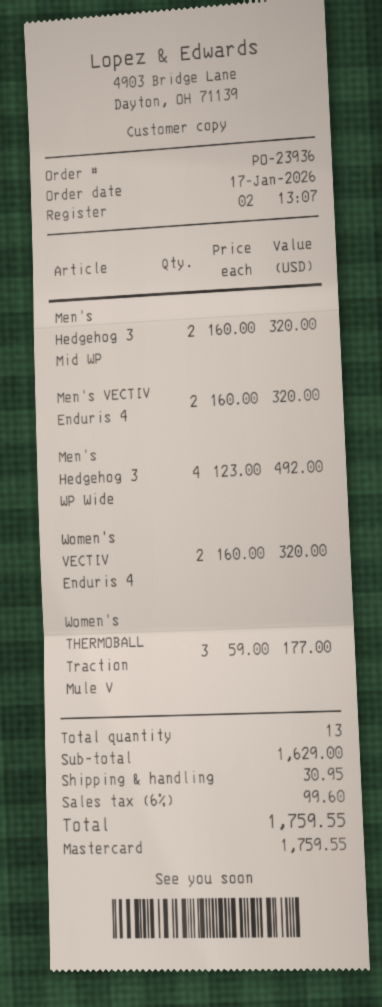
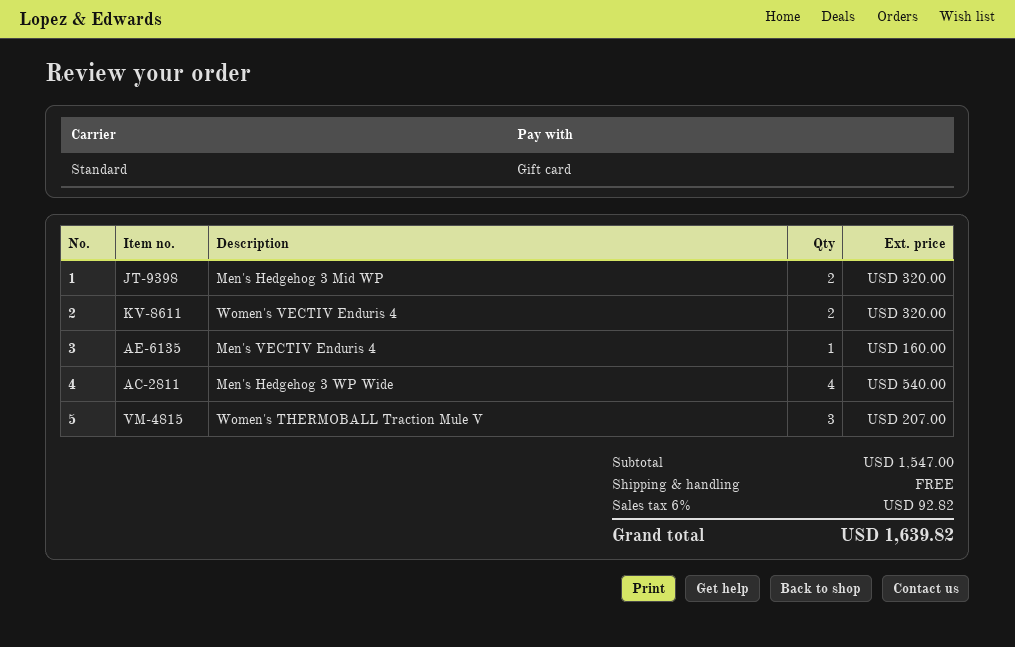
payment method: Mastercard -> gift card
Men's VECTIV Enduris 4: 2 for 320.00 -> 1 for 160.00
Men's Hedgehog 3 WP Wide: 4 for 492.00 -> 4 for 540.00
Women's THERMOBALL Traction Mule V: 3 for 177.00 -> 3 for 207.00
subtotal: 1629.00 -> 1547.00
shipping: 30.95 -> 0.00
tax: 6% = 99.60 -> 6% = 92.82
total: 1759.55 -> 1639.82

